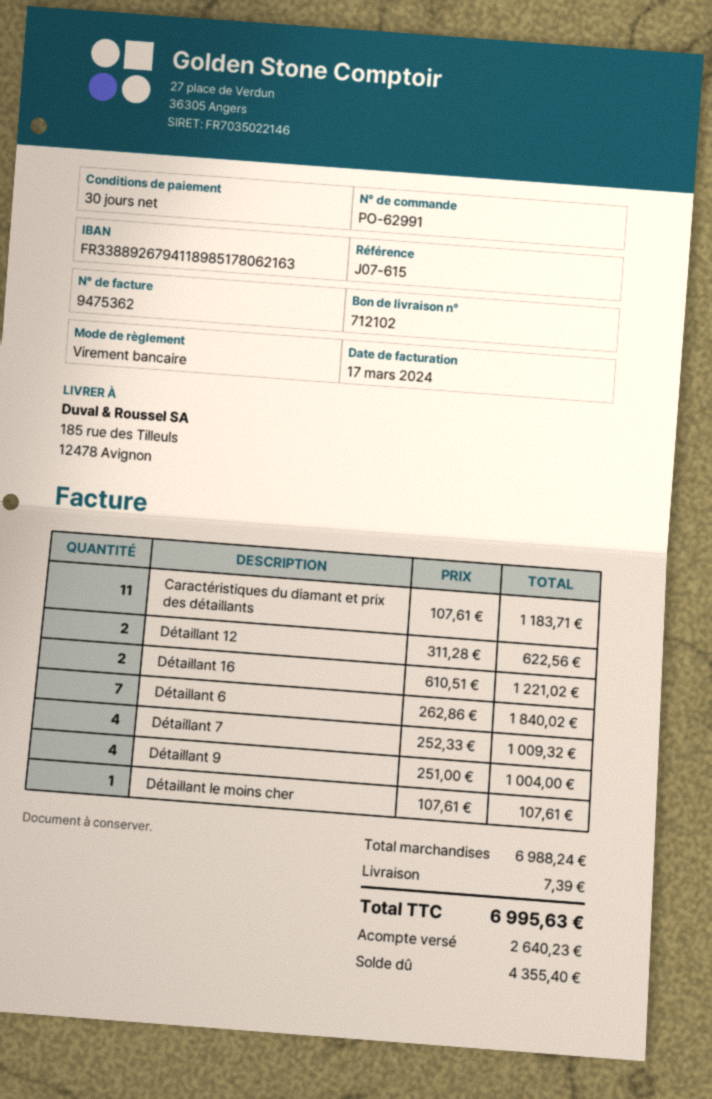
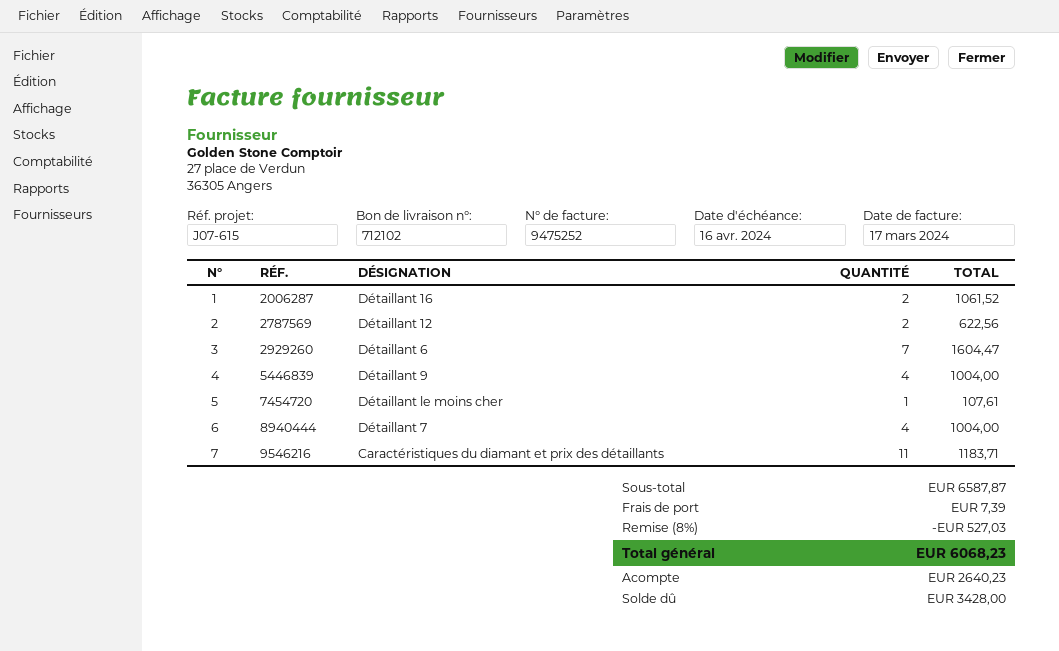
invoice number: 9475362 -> 9475252
Détaillant 16: 2 for 1221.02 -> 2 for 1061.52
Détaillant 6: 7 for 1840.02 -> 7 for 1604.47
Détaillant 7: 4 for 1009.32 -> 4 for 1004.00
subtotal: 6988.24 -> 6587.87
discount: none -> 8% = 527.03
total: 6995.63 -> 6068.23
balance: 4355.40 -> 3428.00

